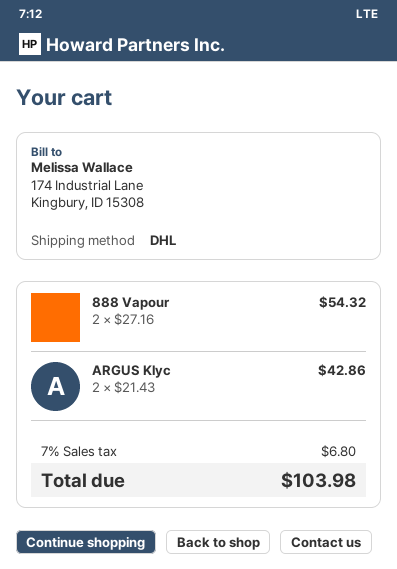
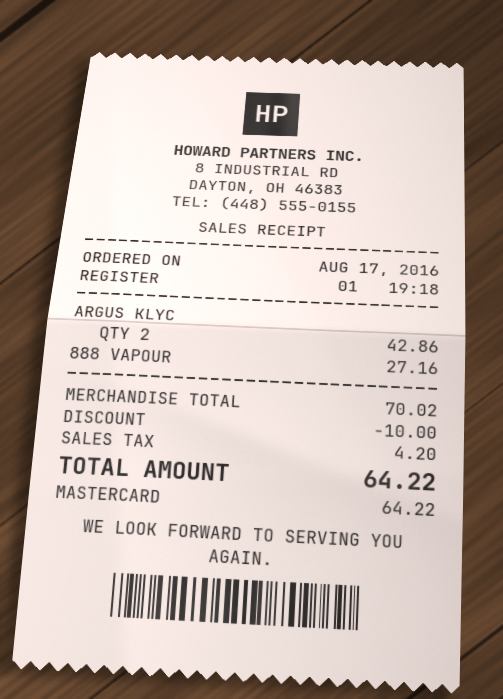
888 Vapour: 2 for 54.32 -> 1 for 27.16
discount: none -> 10.00
tax: 6.80 -> 4.20
total: 103.98 -> 64.22

